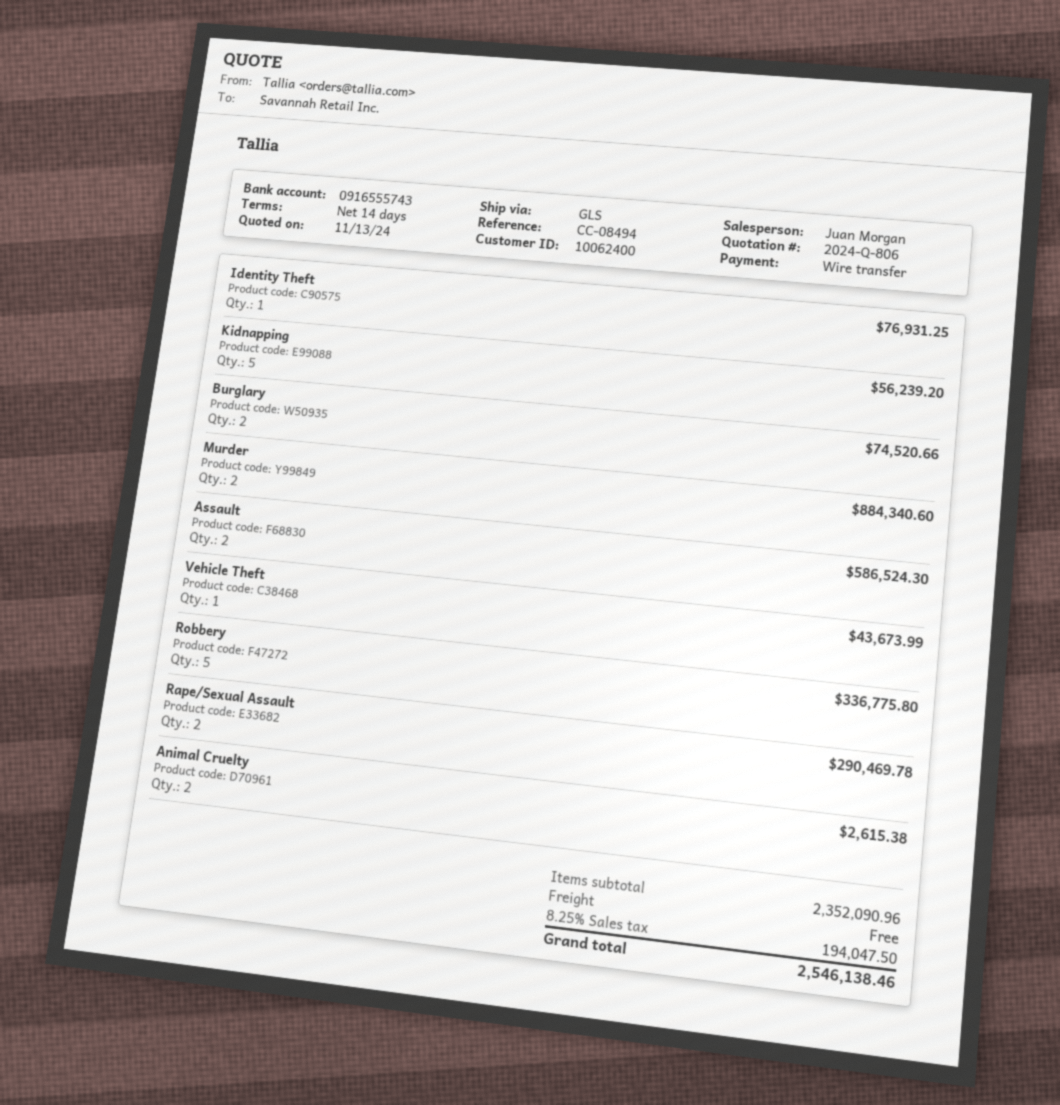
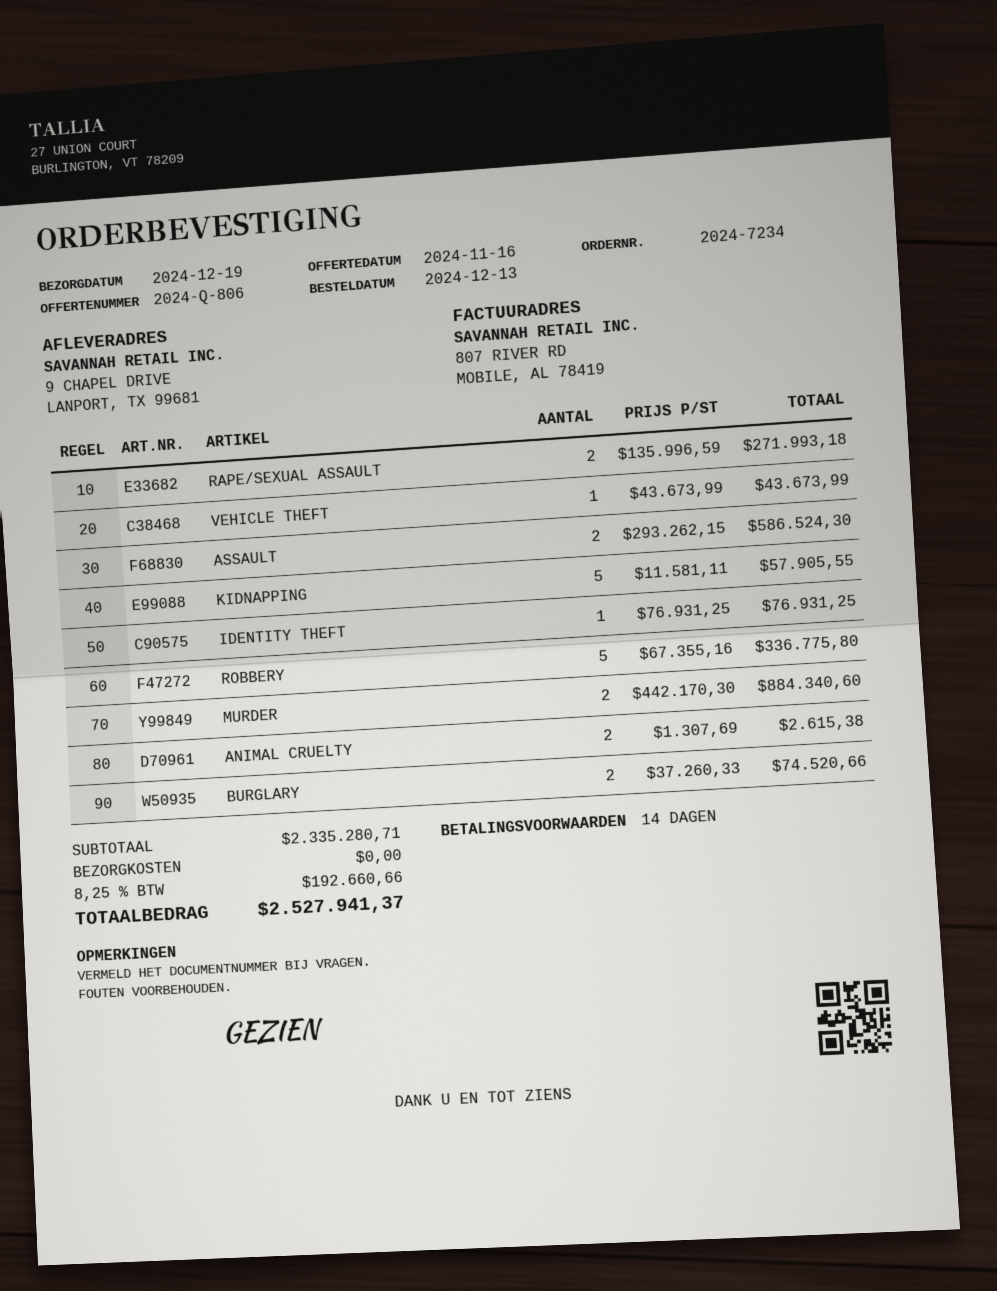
quote date: 2024-11-13 -> 2024-11-16
Kidnapping: 5 for 56239.20 -> 5 for 57905.55
Rape/Sexual Assault: 2 for 290469.78 -> 2 for 271993.18
subtotal: 2352090.96 -> 2335280.71
tax: 8.25% = 194047.50 -> 8.25% = 192660.66
total: 2546138.46 -> 2527941.37

